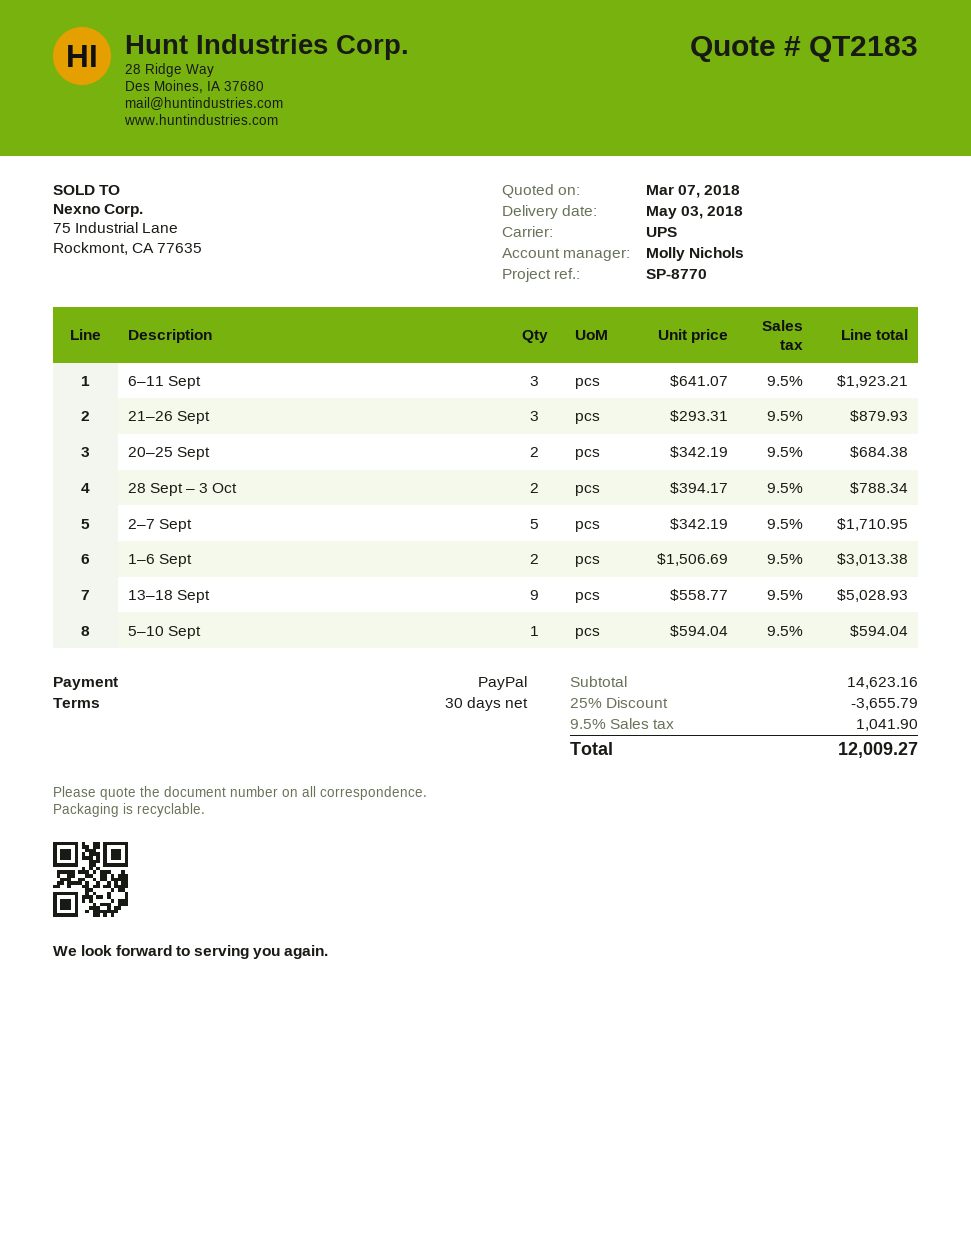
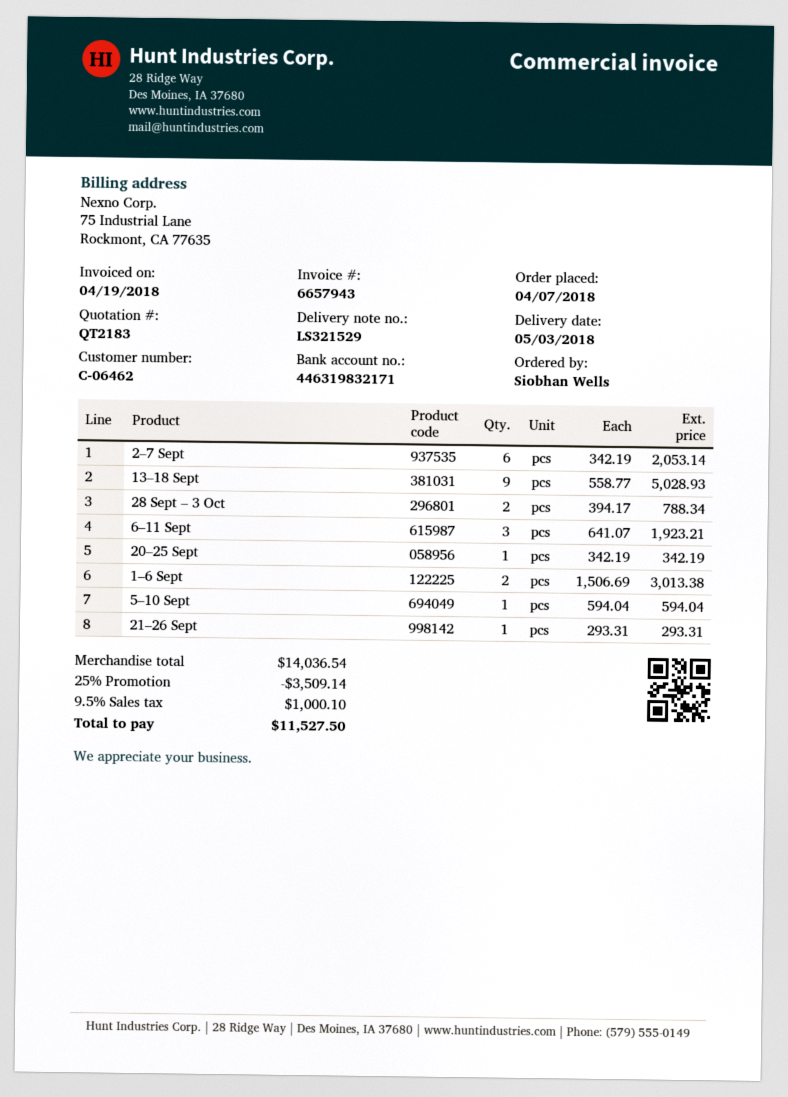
21–26 Sept: 3 x 293.31 = 879.93 -> 1 x 293.31 = 293.31
20–25 Sept: 2 x 342.19 = 684.38 -> 1 x 342.19 = 342.19
2–7 Sept: 5 x 342.19 = 1710.95 -> 6 x 342.19 = 2053.14
subtotal: 14623.16 -> 14036.54
discount: 25% = 3655.79 -> 25% = 3509.14
tax: 9.5% = 1041.90 -> 9.5% = 1000.10
total: 12009.27 -> 11527.50

